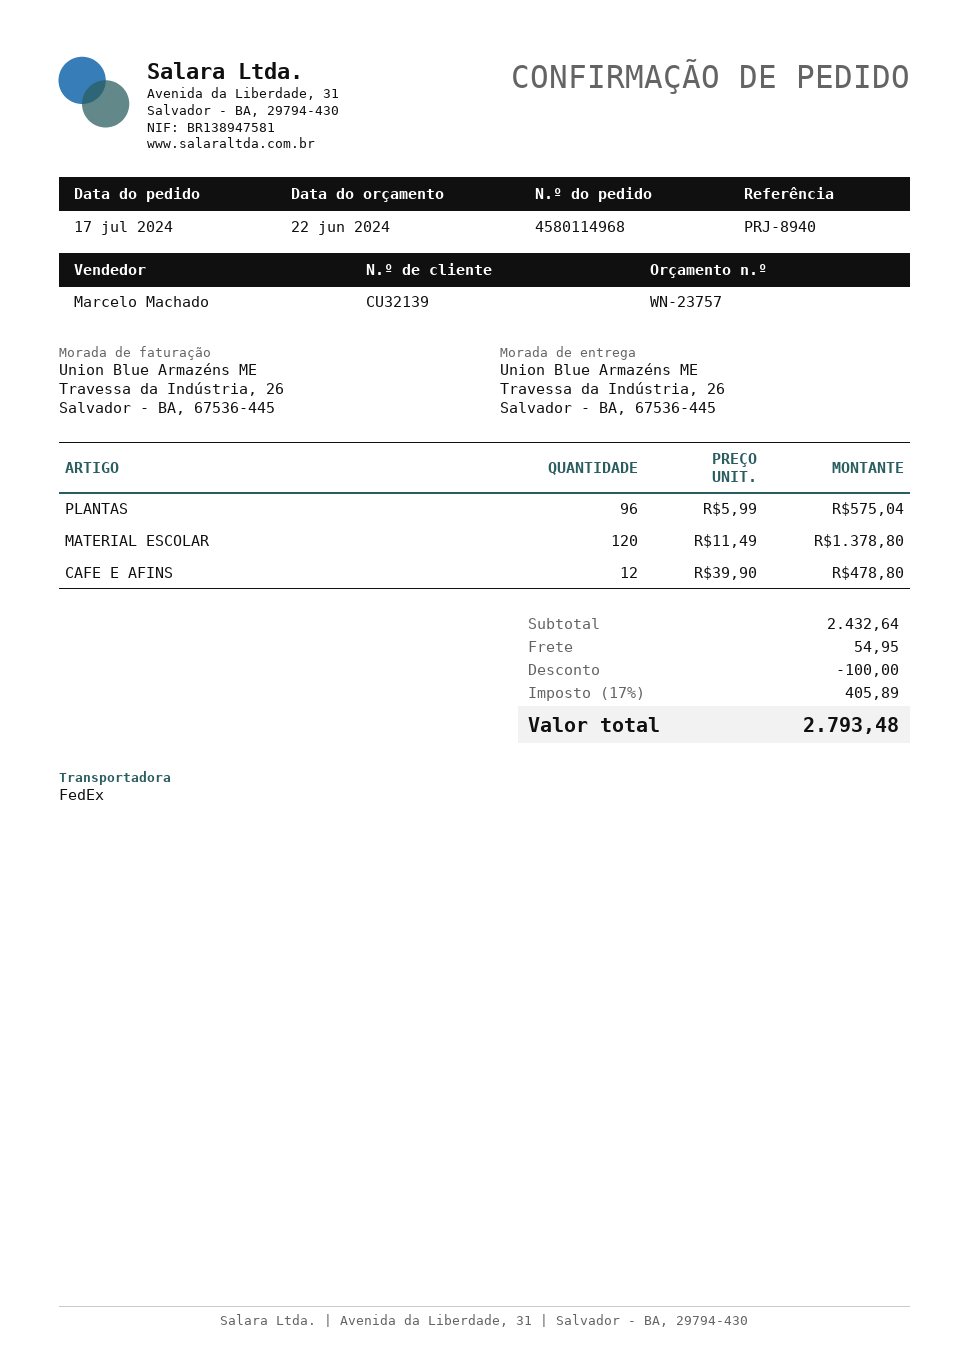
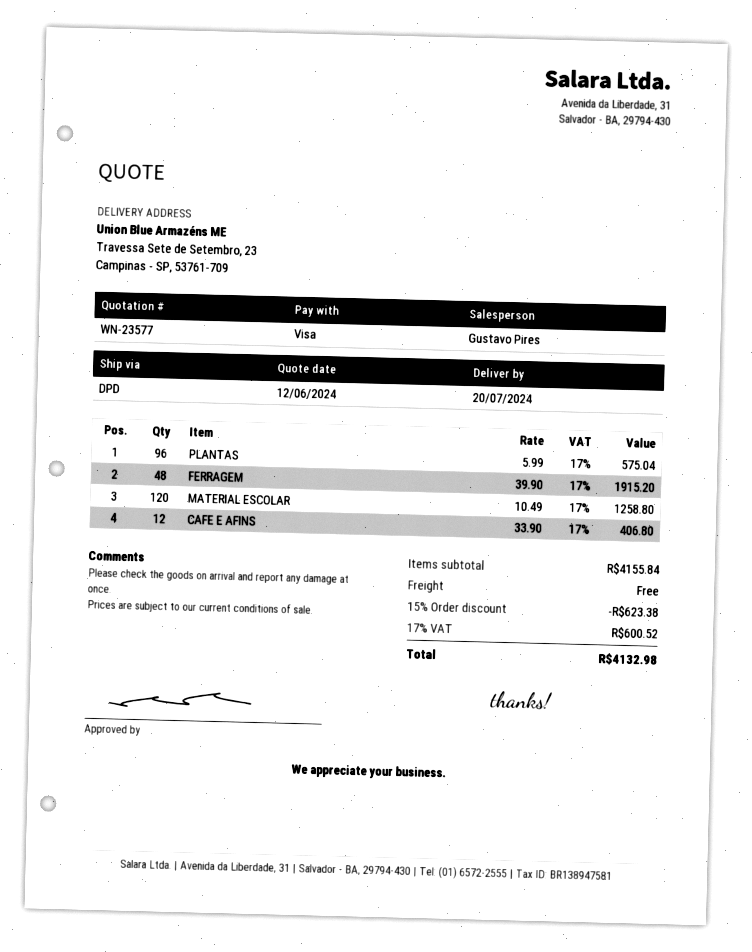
quote number: WN-23757 -> WN-23577
quote date: 2024-06-22 -> 2024-06-12
sales rep: Marcelo Machado -> Gustavo Pires
shipping method: FedEx -> DPD
ship to: Travessa da Indústria, 26, Salvador - BA, 67536-445 -> Travessa Sete de Setembro, 23, Campinas - SP, 53761-709
MATERIAL ESCOLAR: 120 x 11.49 = 1378.80 -> 120 x 10.49 = 1258.80
CAFE E AFINS: 12 x 39.90 = 478.80 -> 12 x 33.90 = 406.80
FERRAGEM: none -> 48 x 39.90 = 1915.20
subtotal: 2432.64 -> 4155.84
discount: 100.00 -> 623.38
shipping: 54.95 -> 0.00
tax: 17% = 405.89 -> 17% = 600.52
total: 2793.48 -> 4132.98

